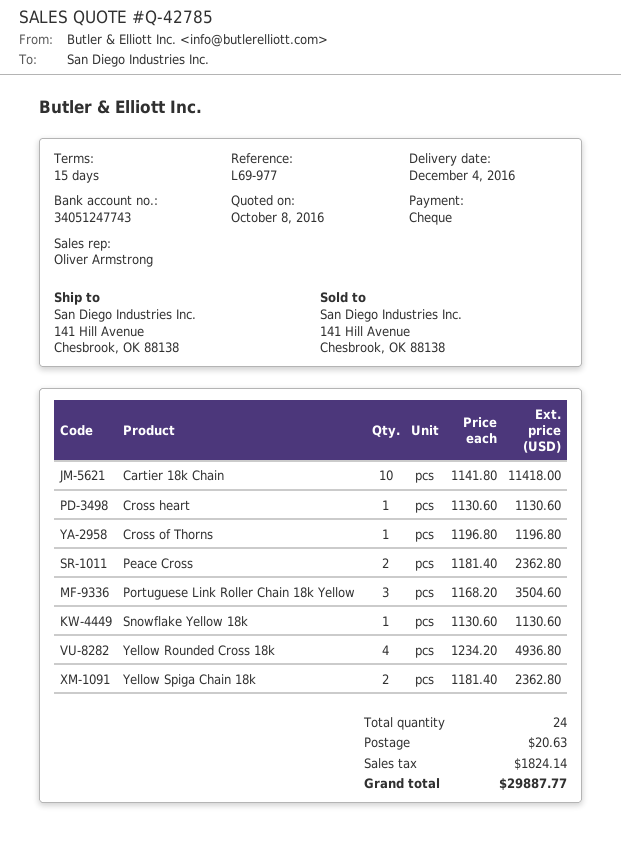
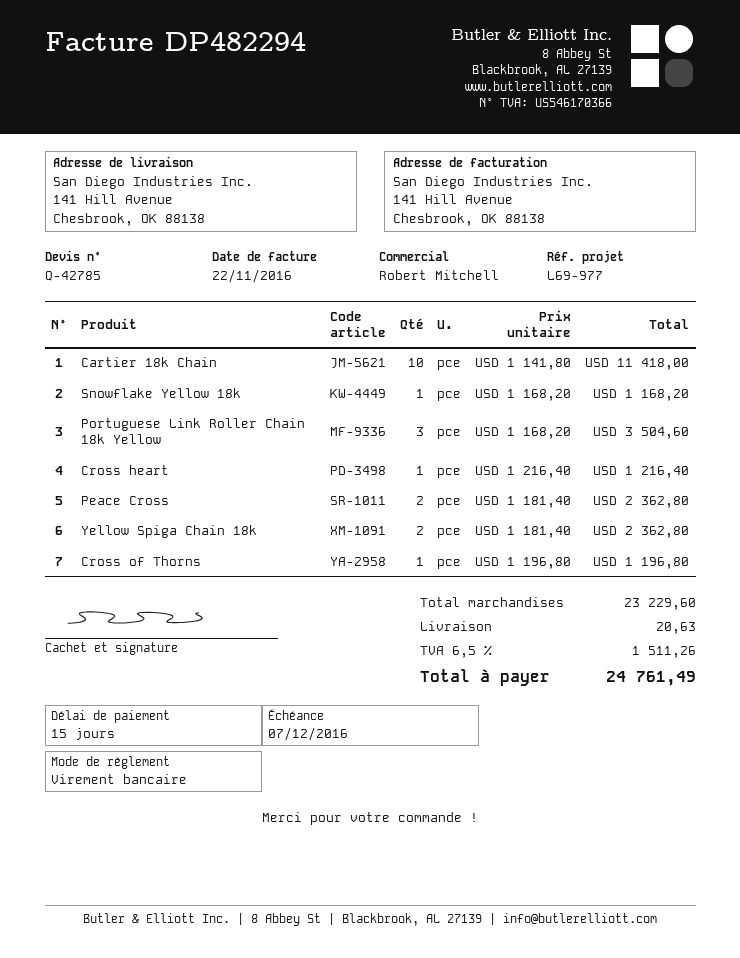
sales rep: Oliver Armstrong -> Robert Mitchell
payment method: cheque -> bank transfer
Cross heart: 1 x 1130.60 = 1130.60 -> 1 x 1216.40 = 1216.40
Snowflake Yellow 18k: 1 x 1130.60 = 1130.60 -> 1 x 1168.20 = 1168.20
Yellow Rounded Cross 18k: 4 x 1234.20 = 4936.80 -> none
tax: 1824.14 -> 1511.26
total: 29887.77 -> 24761.49

